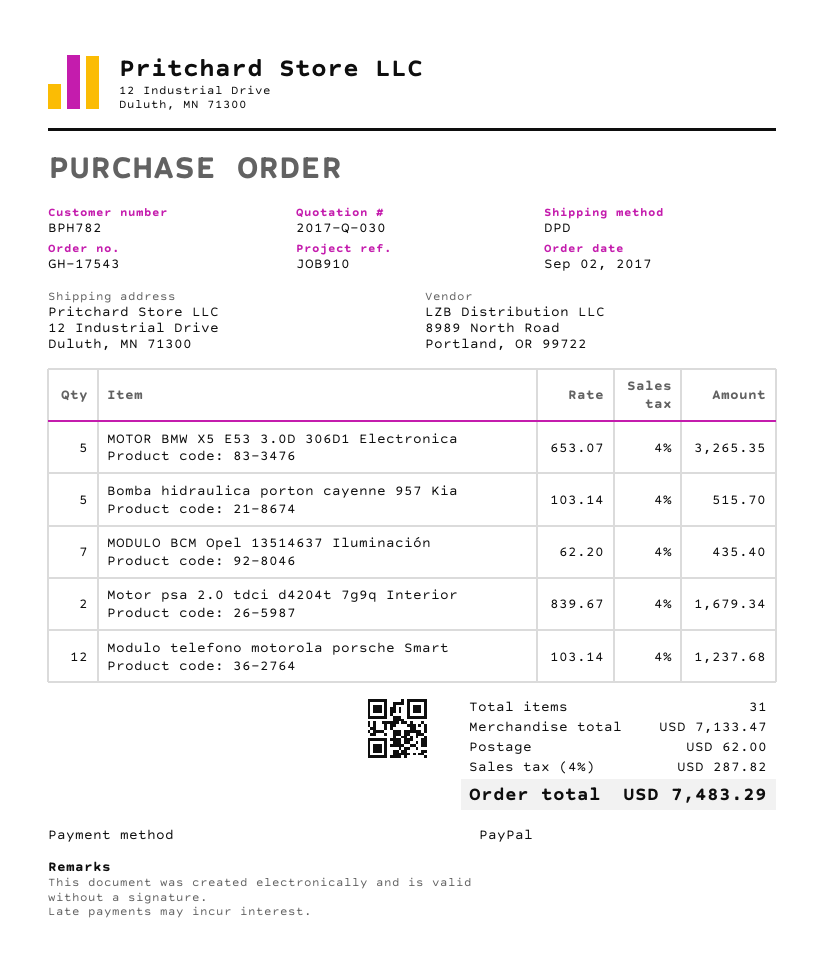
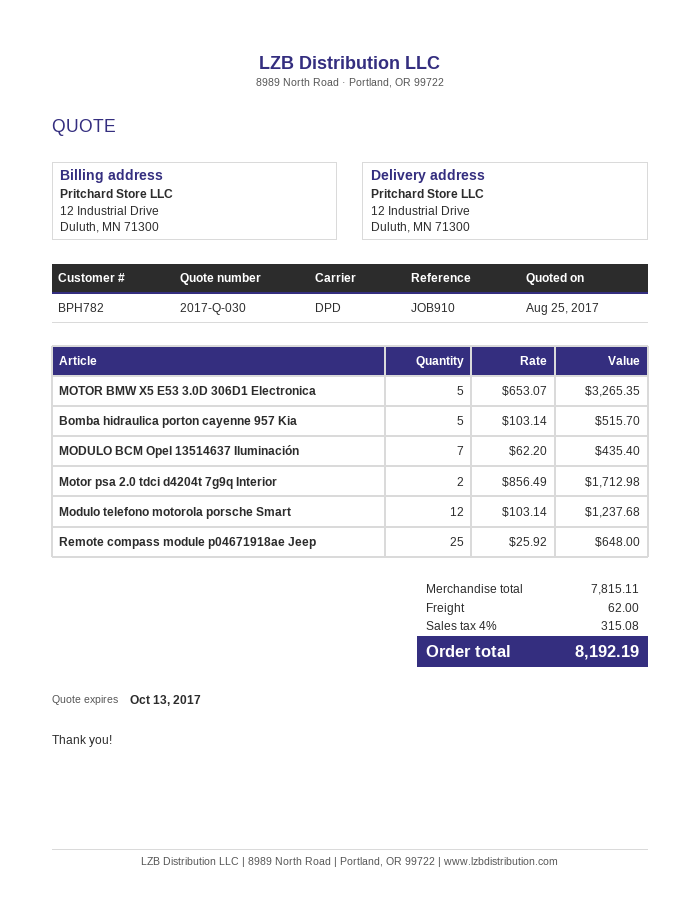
Motor psa 2.0 tdci d4204t 7g9q Interior: 2 x 839.67 = 1679.34 -> 2 x 856.49 = 1712.98
Remote compass module p04671918ae Jeep: none -> 25 x 25.92 = 648.00
subtotal: 7133.47 -> 7815.11
tax: 4% = 287.82 -> 4% = 315.08
total: 7483.29 -> 8192.19

